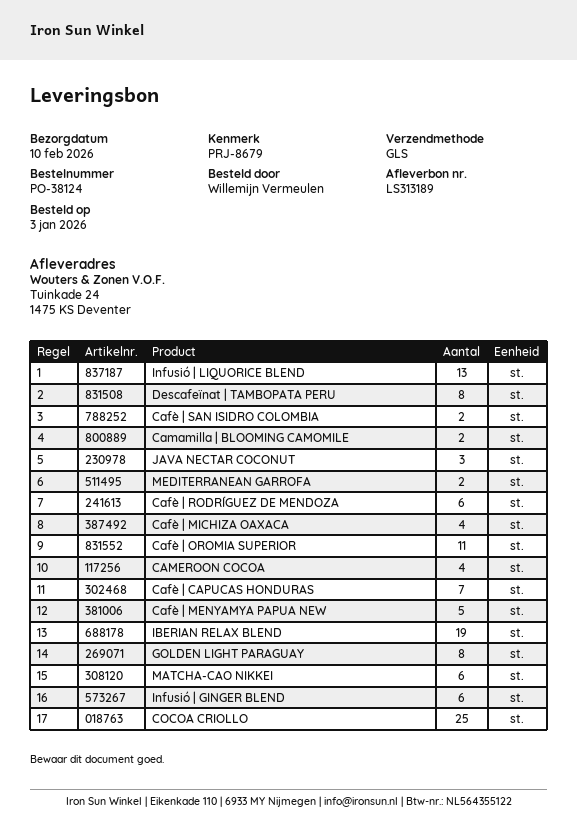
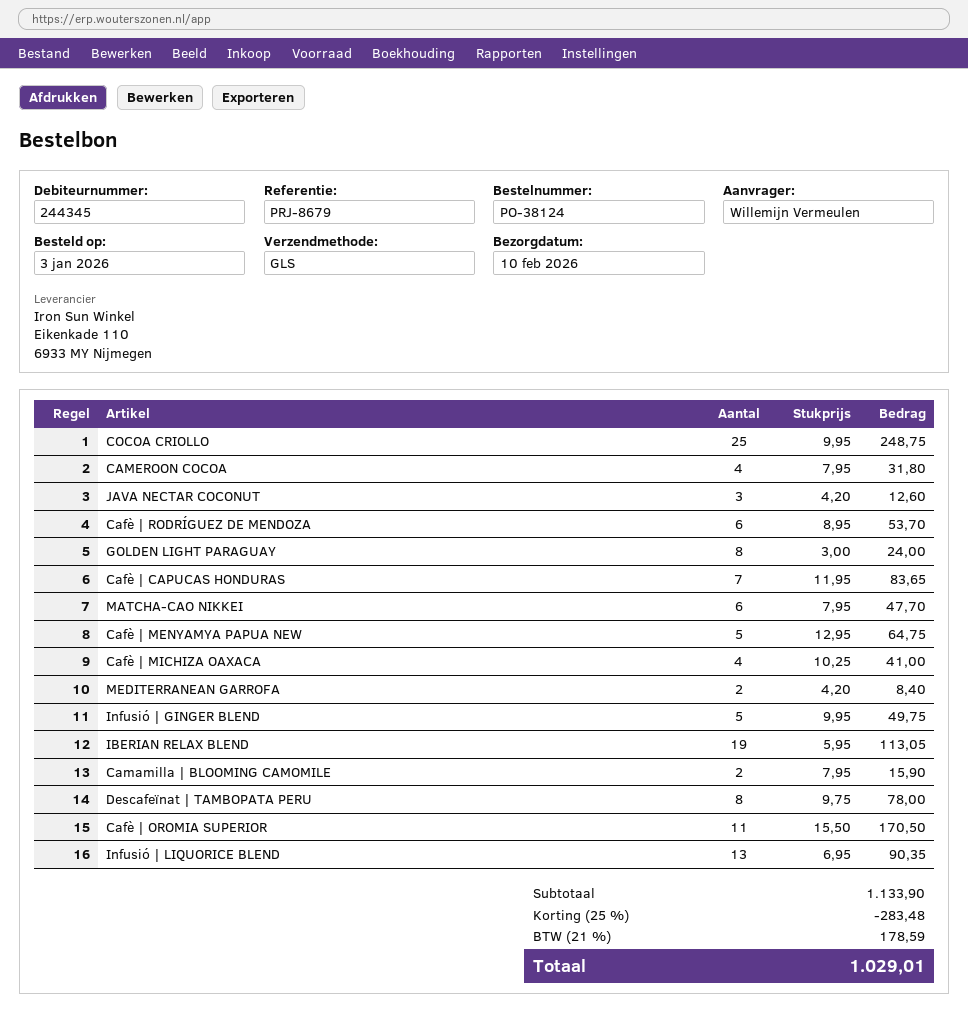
Cafè | SAN ISIDRO COLOMBIA: 2 -> none
Infusió | GINGER BLEND: 6 -> 5

